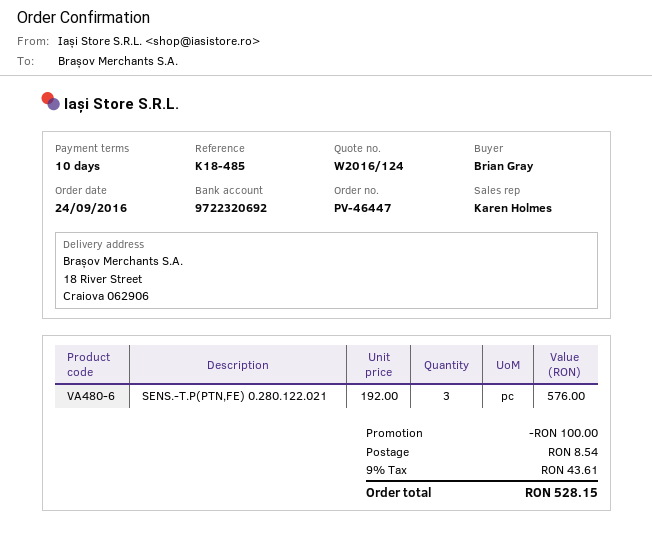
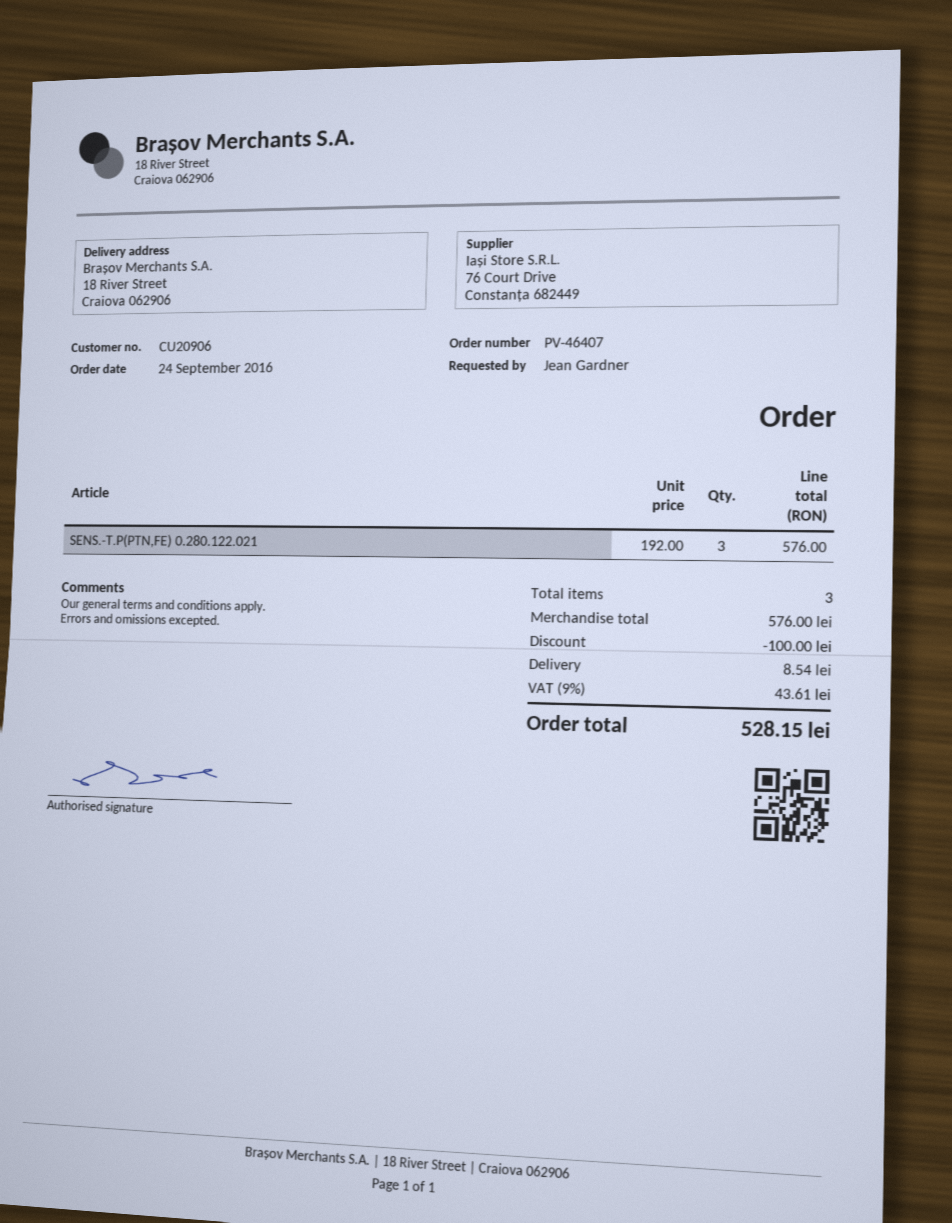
order number: PV-46447 -> PV-46407
ordered by: Brian Gray -> Jean Gardner

